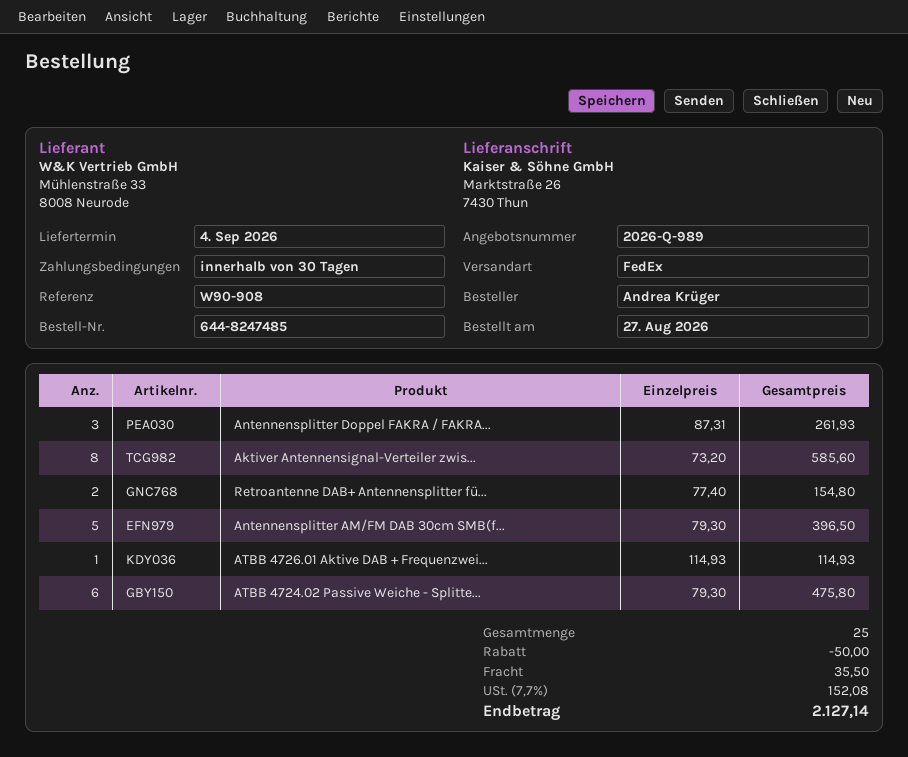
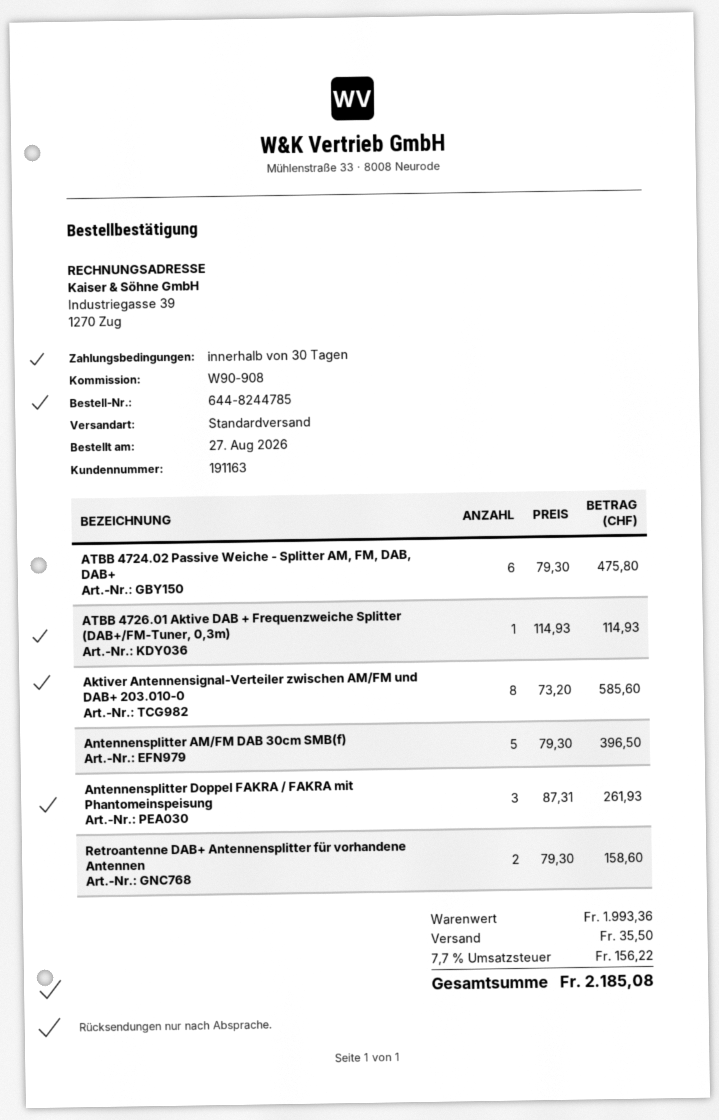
order number: 644-8247485 -> 644-8244785
shipping method: FedEx -> standard
Retroantenne DAB+ Antennensplitter fü...: 2 x 77.40 = 154.80 -> 2 x 79.30 = 158.60
discount: 50.00 -> none
tax: 7.7% = 152.08 -> 7.7% = 156.22
total: 2127.14 -> 2185.08

